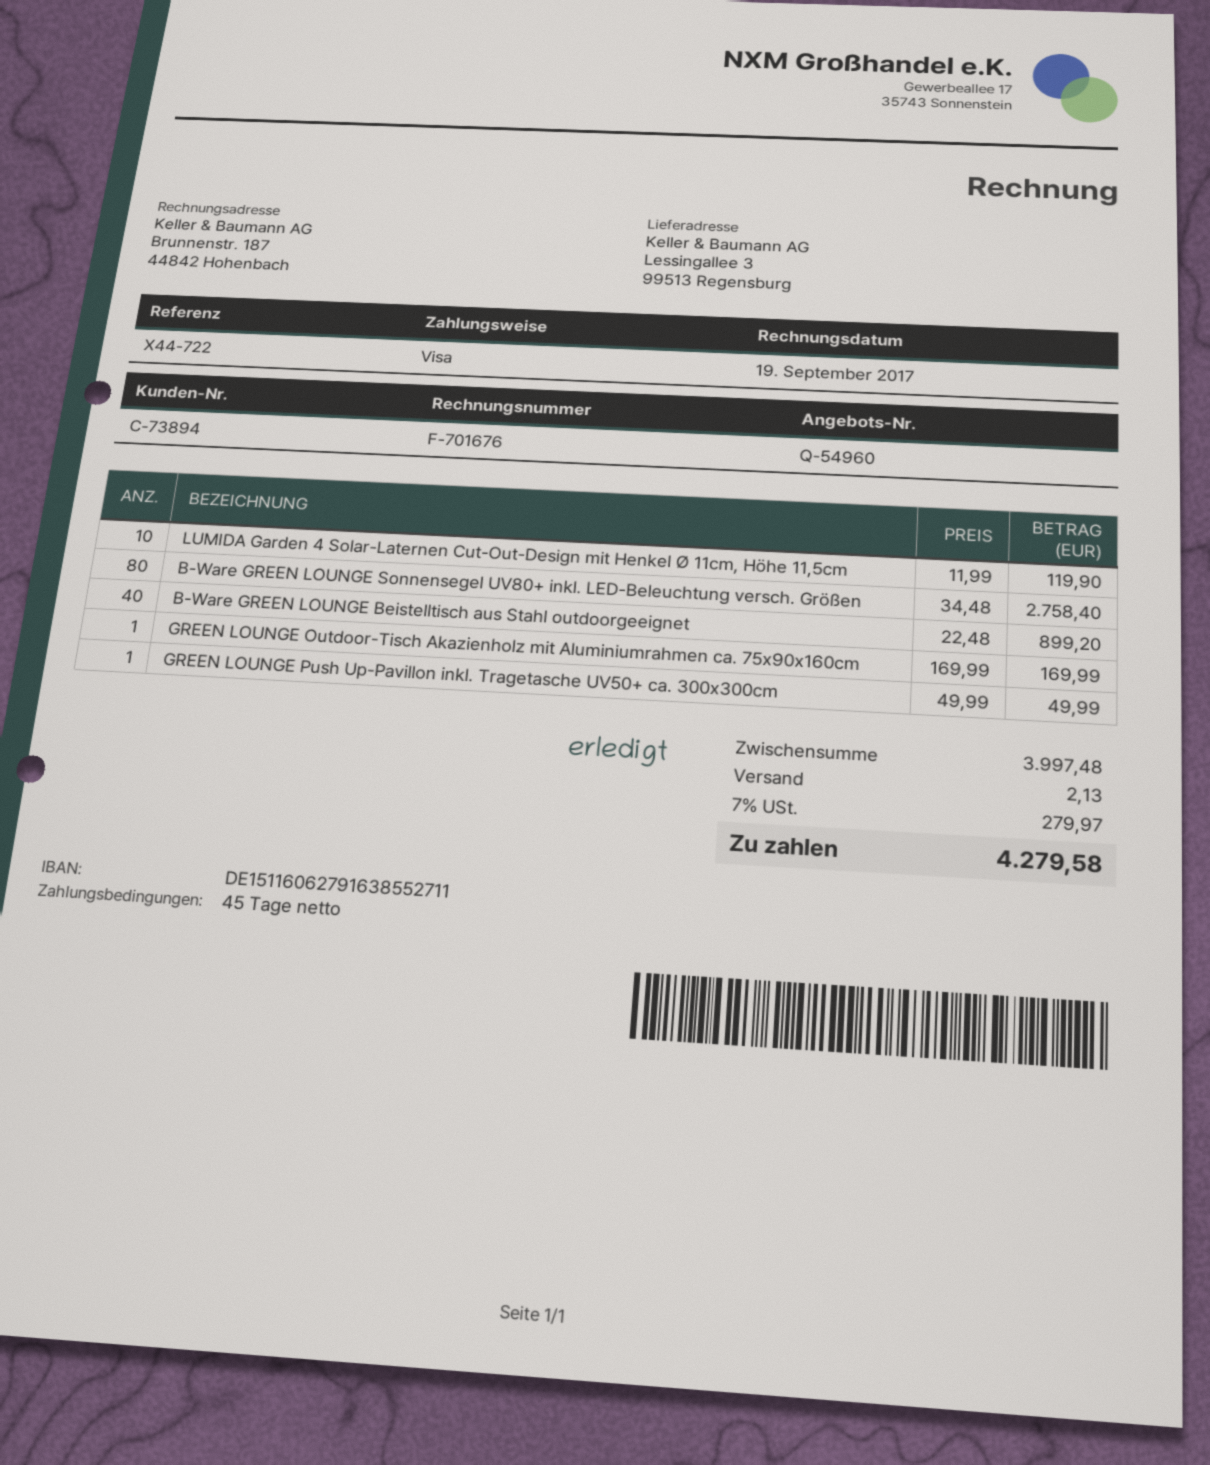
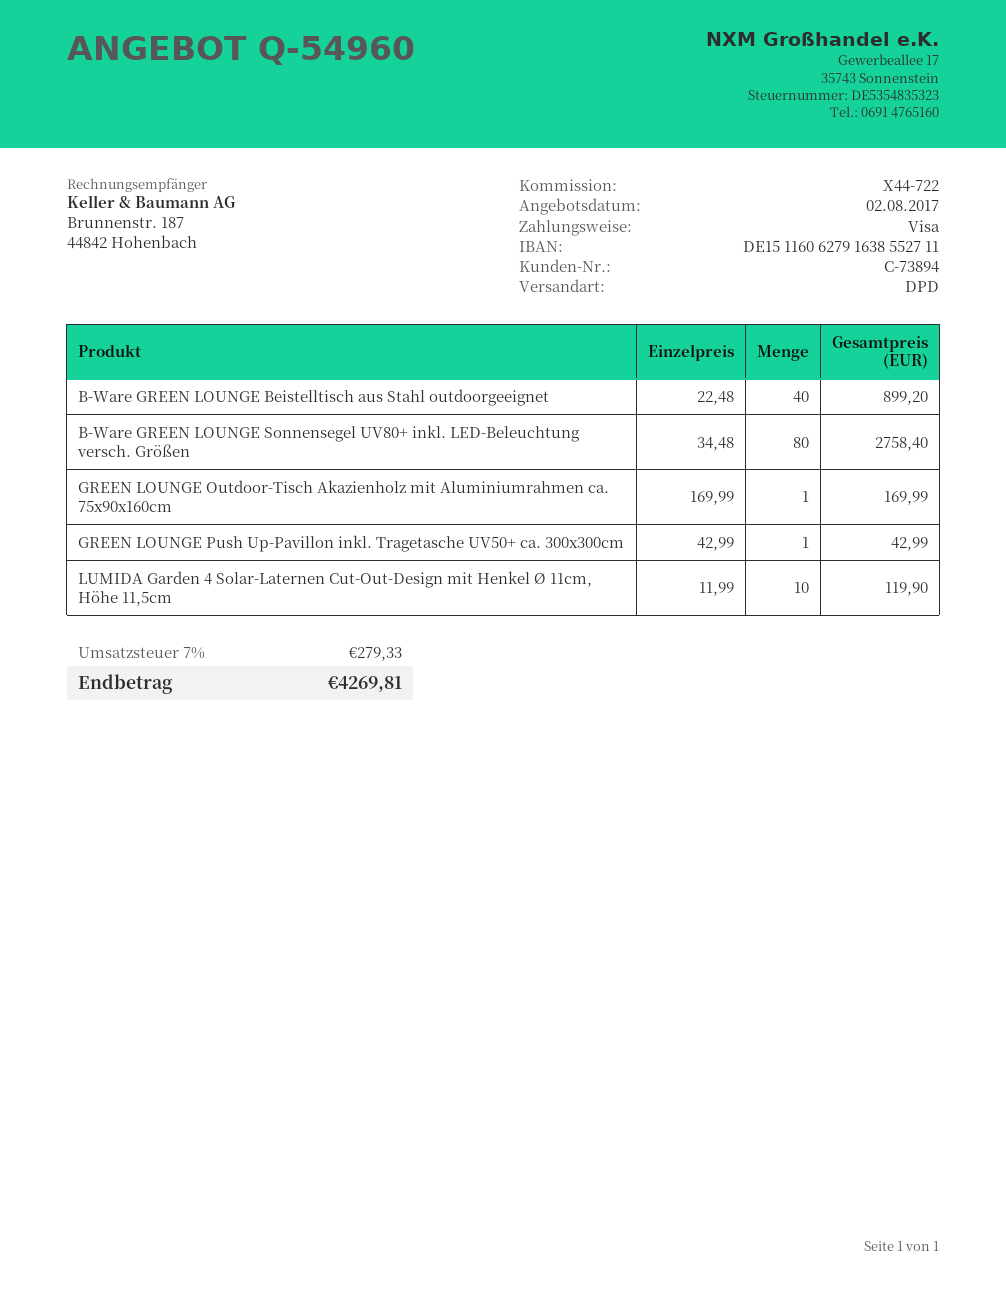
GREEN LOUNGE Push Up-Pavillon inkl. Tragetasche UV50+ ca. 300x300cm: 1 x 49.99 = 49.99 -> 1 x 42.99 = 42.99
shipping: 2.13 -> none
tax: 7% = 279.97 -> 7% = 279.33
total: 4279.58 -> 4269.81

